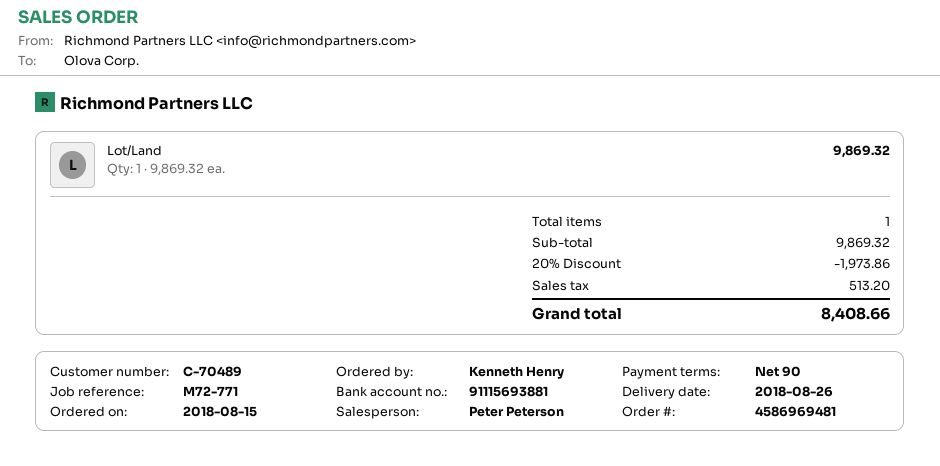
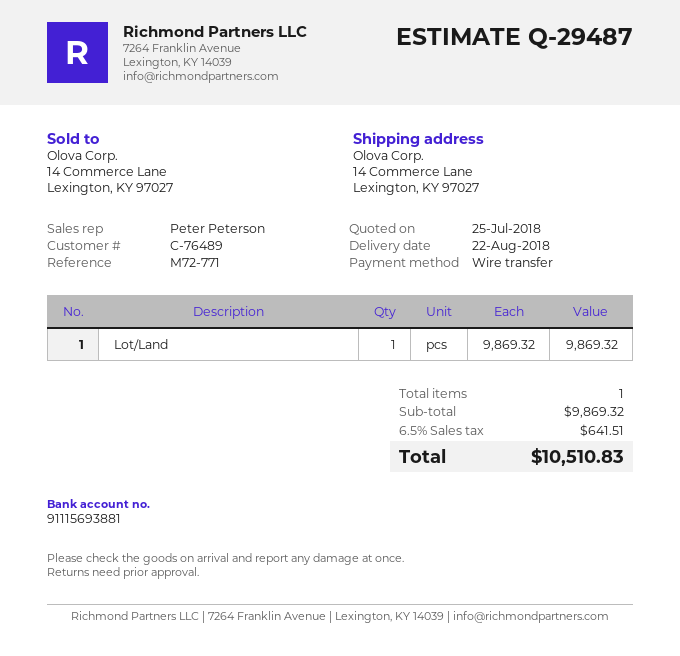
delivery date: 2018-08-26 -> 2018-08-22
customer number: C-70489 -> C-76489
discount: 20% = 1973.86 -> none
tax: 513.20 -> 641.51
total: 8408.66 -> 10510.83

